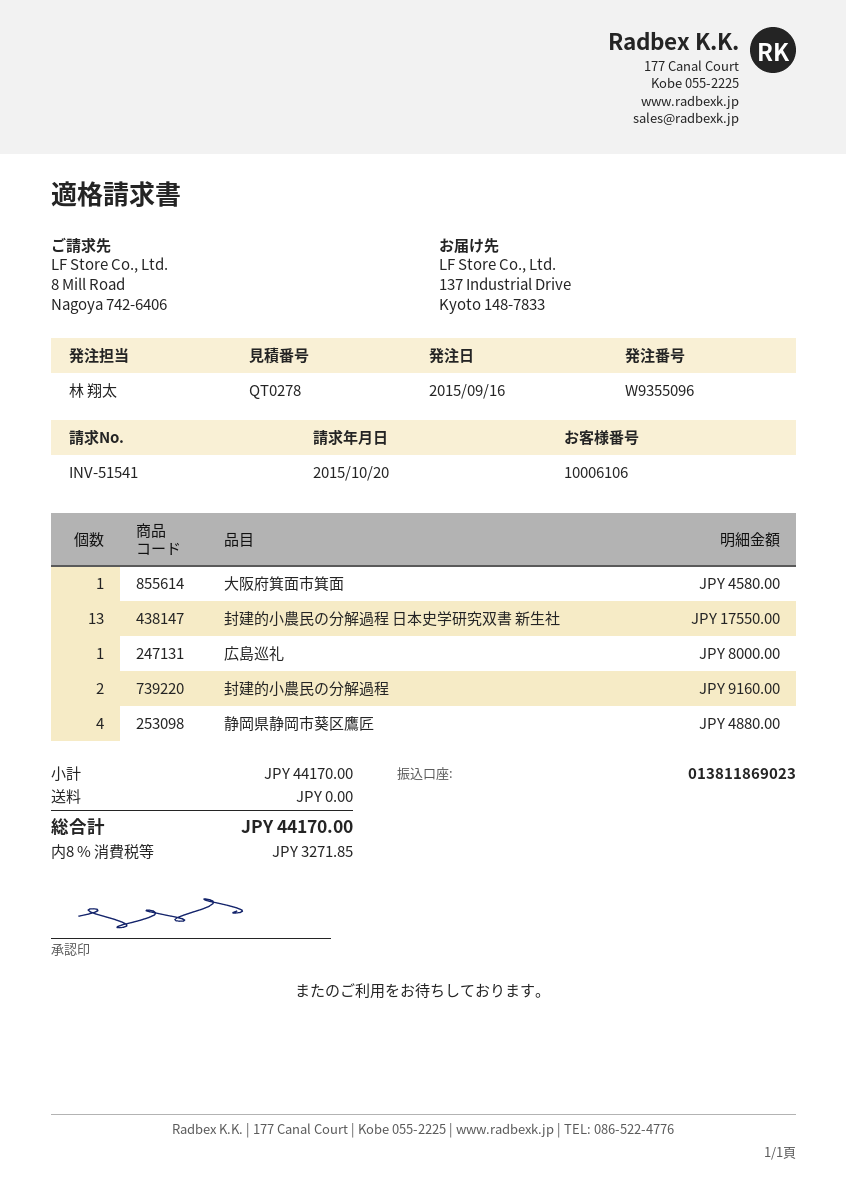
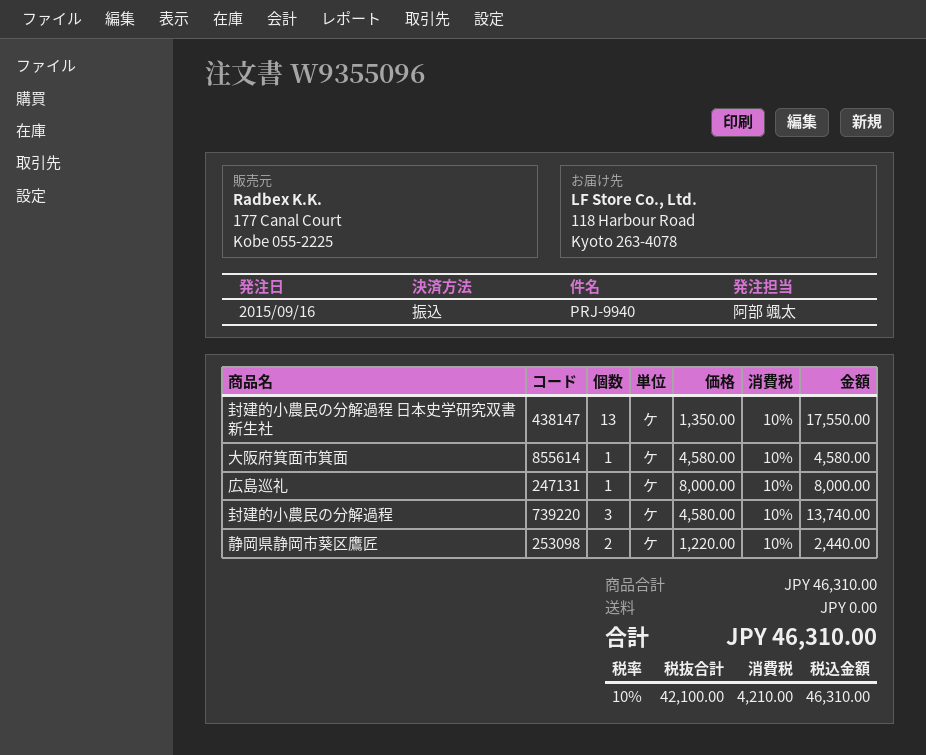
ordered by: 林 翔太 -> 阿部 颯太
ship to: 137 Industrial Drive, Kyoto 148-7833 -> 118 Harbour Road, Kyoto 263-4078
封建的小農民の分解過程: 2 for 9160.00 -> 3 for 13740.00
静岡県静岡市葵区鷹匠: 4 for 4880.00 -> 2 for 2440.00
subtotal: 44170.00 -> 46310.00
tax: 8% = 3271.85 -> 10% = 4210.00
total: 44170.00 -> 46310.00

